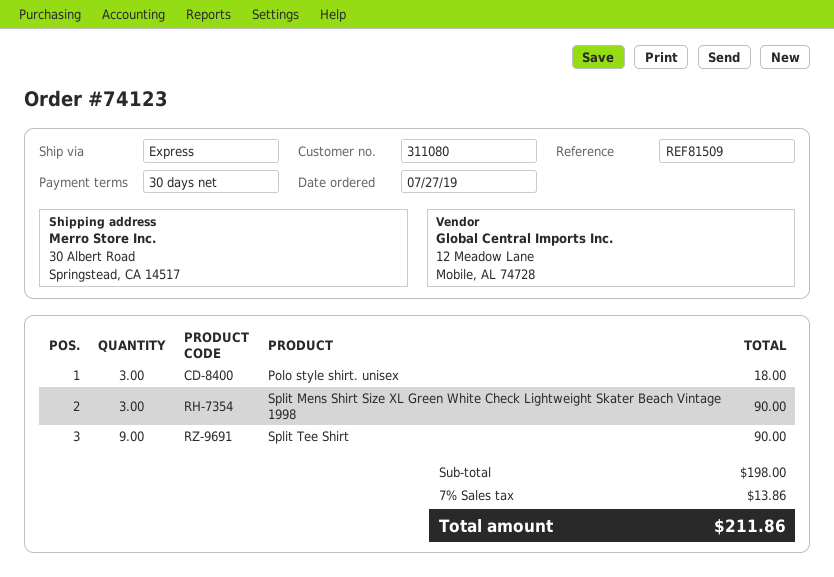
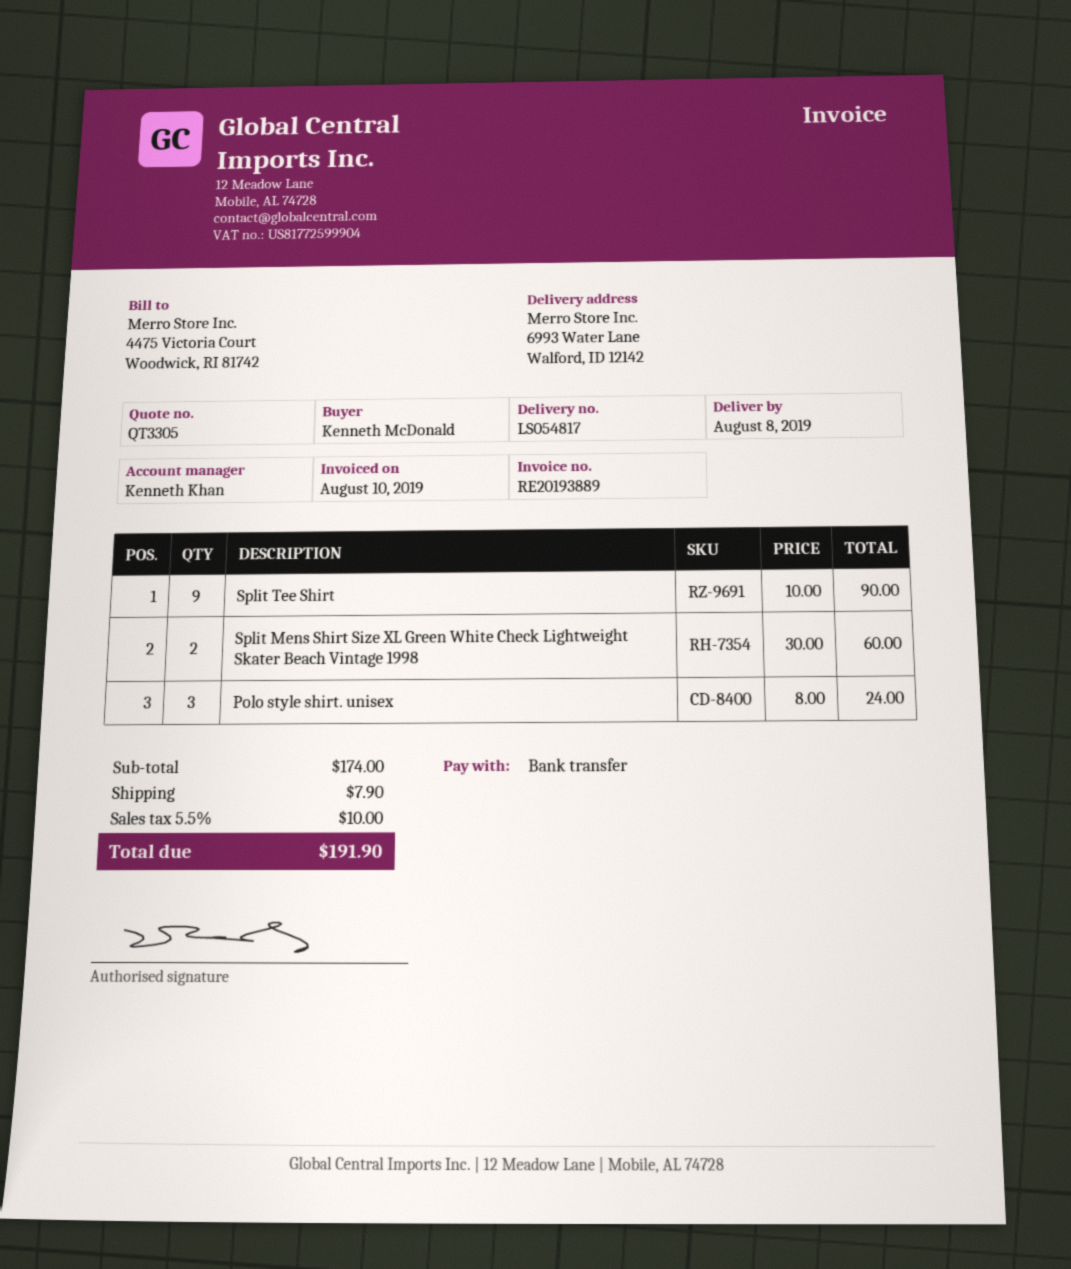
ship to: 30 Albert Road, Springstead, CA 14517 -> 6993 Water Lane, Walford, ID 12142
Polo style shirt. unisex: 3 for 18.00 -> 3 for 24.00
Split Mens Shirt Size XL Green White Check Lightweight Skater Beach Vintage 1998: 3 for 90.00 -> 2 for 60.00
subtotal: 198.00 -> 174.00
shipping: none -> 7.90
tax: 7% = 13.86 -> 5.5% = 10.00
total: 211.86 -> 191.90

